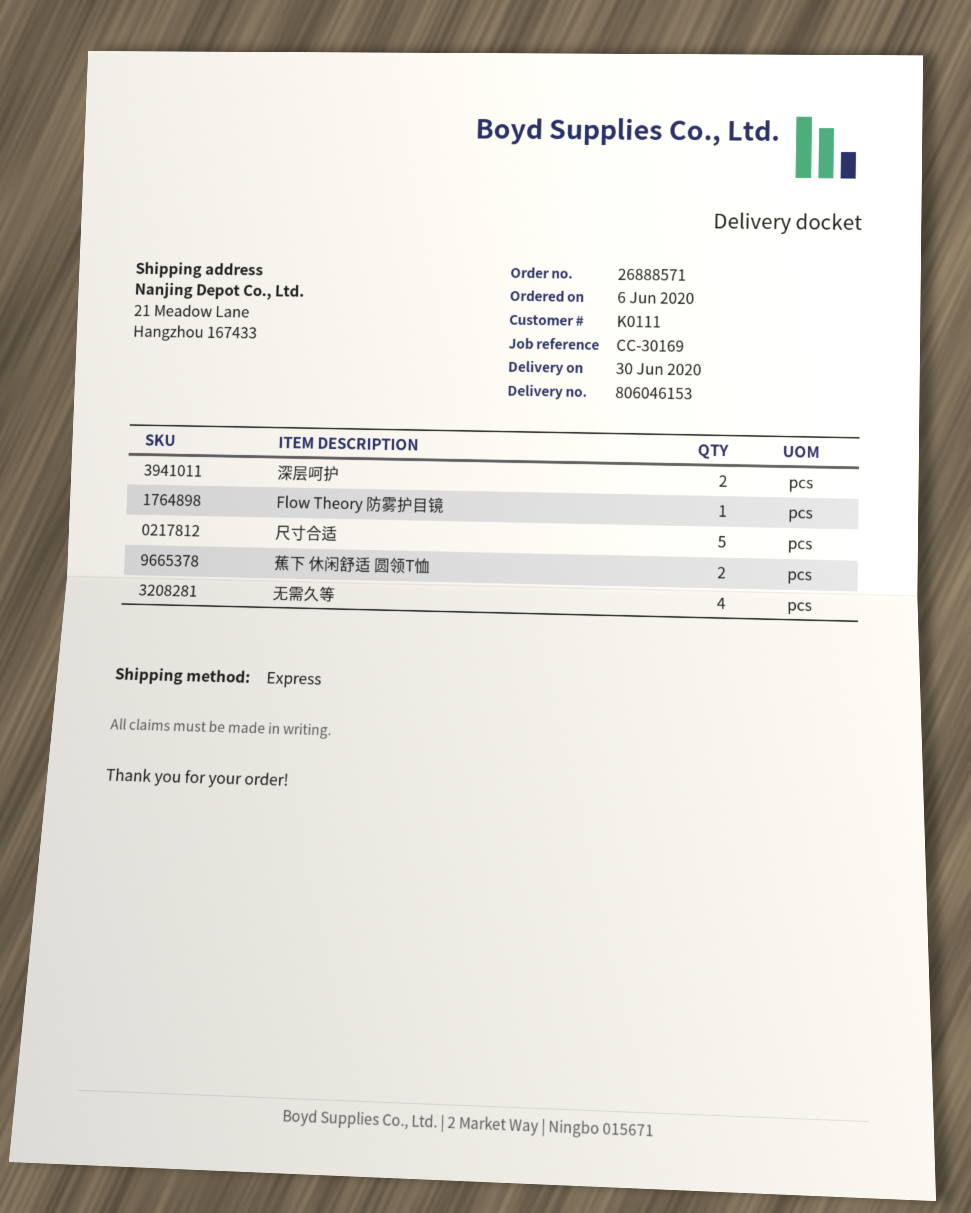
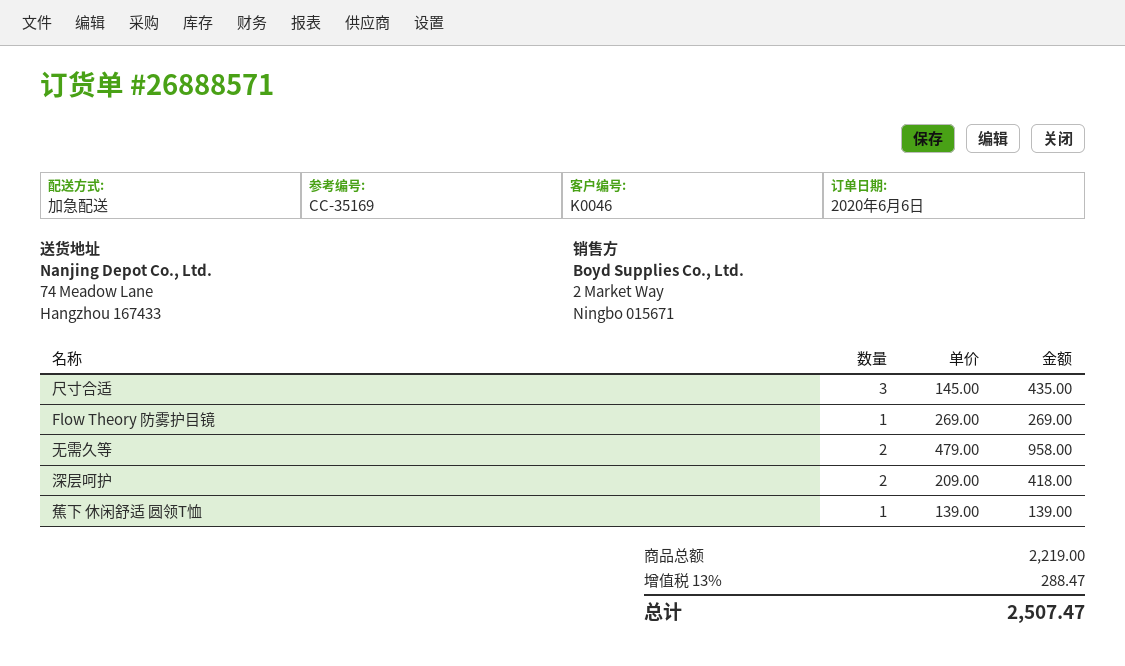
customer number: K0111 -> K0046
reference: CC-30169 -> CC-35169
ship to: 21 Meadow Lane, Hangzhou 167433 -> 74 Meadow Lane, Hangzhou 167433
尺寸合适: 5 -> 3
蕉下 休闲舒适 圆领T恤: 2 -> 1
无需久等: 4 -> 2

